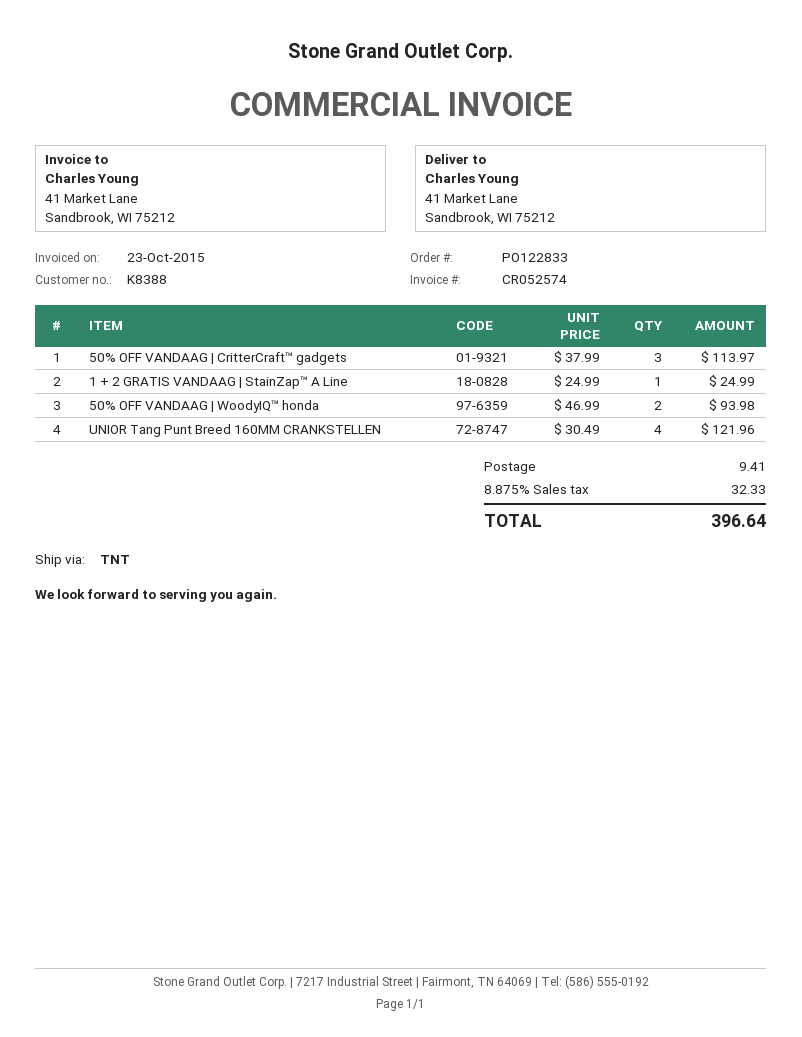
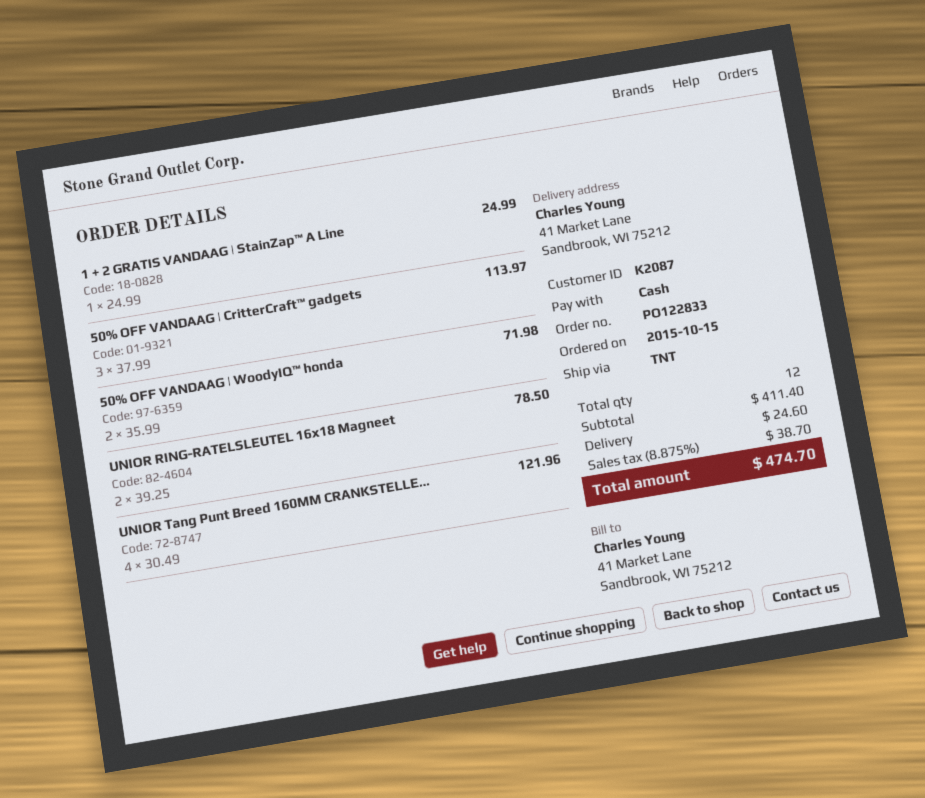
customer number: K8388 -> K2087
50% OFF VANDAAG | WoodyIQ™ honda: 2 x 46.99 = 93.98 -> 2 x 35.99 = 71.98
UNIOR RING-RATELSLEUTEL 16x18 Magneet: none -> 2 x 39.25 = 78.50
shipping: 9.41 -> 24.60
tax: 8.875% = 32.33 -> 8.875% = 38.70
total: 396.64 -> 474.70

